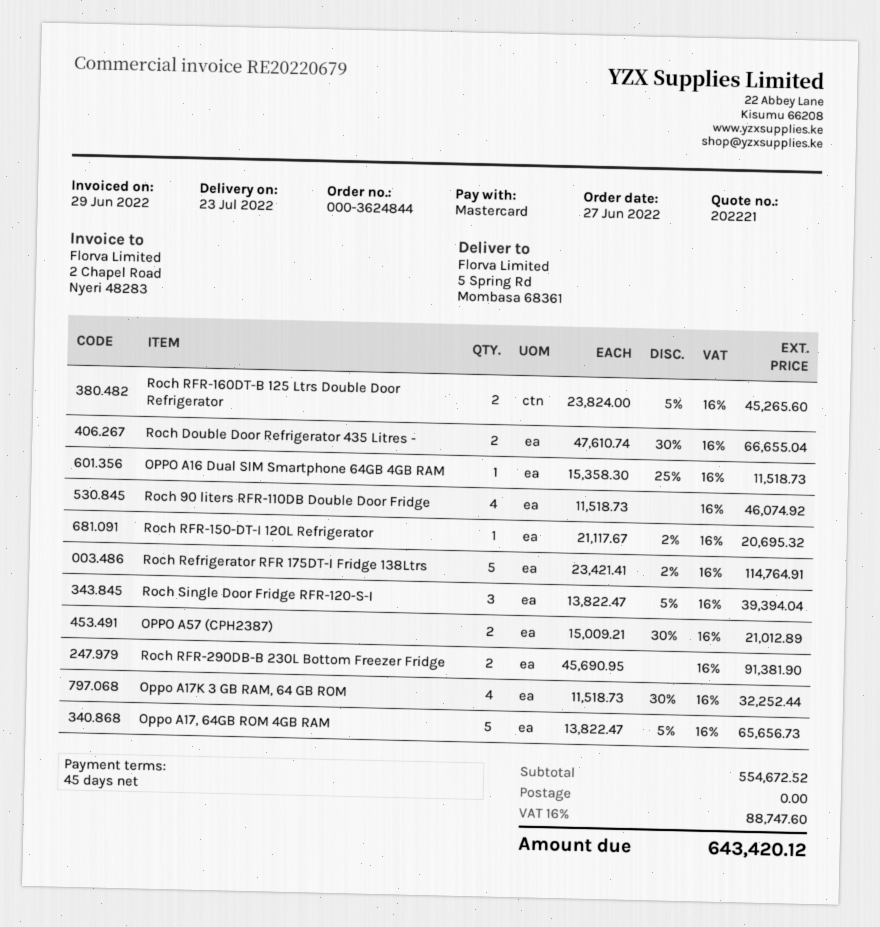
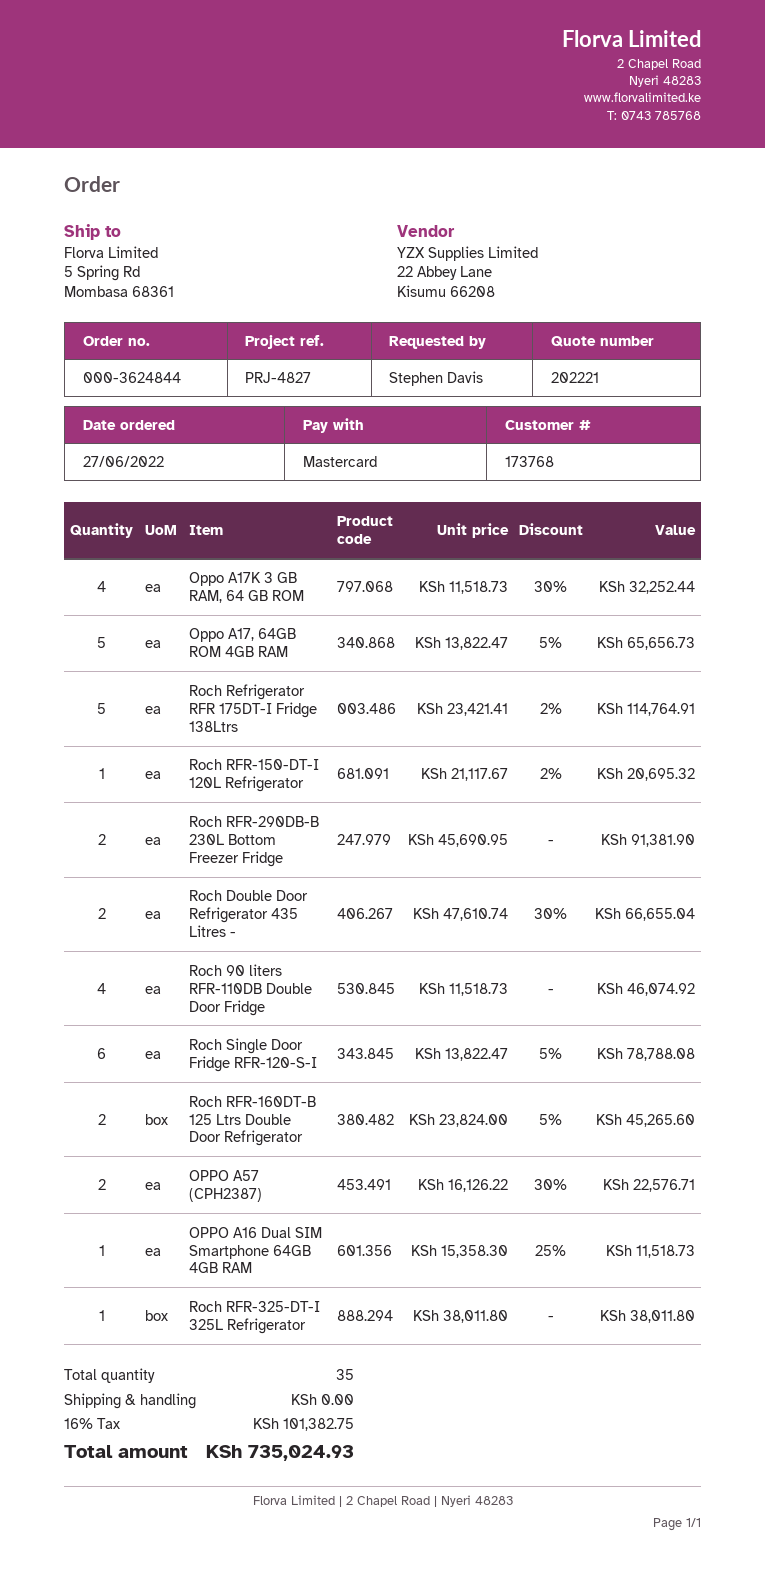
Roch Single Door Fridge RFR-120-S-I: 3 x 13822.47 - 5% = 39394.04 -> 6 x 13822.47 - 5% = 78788.08
OPPO A57 (CPH2387): 2 x 15009.21 - 30% = 21012.89 -> 2 x 16126.22 - 30% = 22576.71
Roch RFR-325-DT-I 325L Refrigerator: none -> 1 x 38011.80 = 38011.80
tax: 16% = 88747.60 -> 16% = 101382.75
total: 643420.12 -> 735024.93

